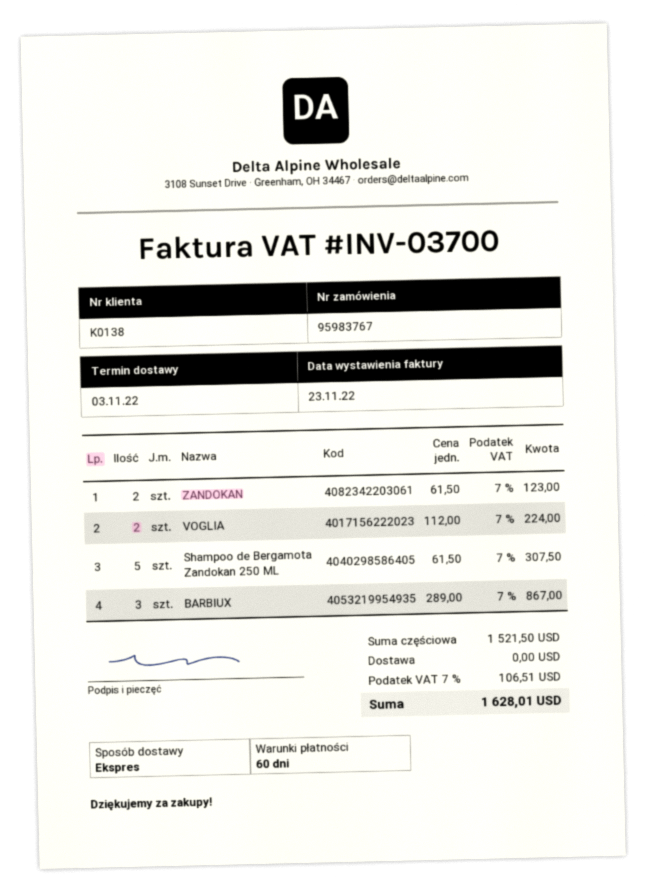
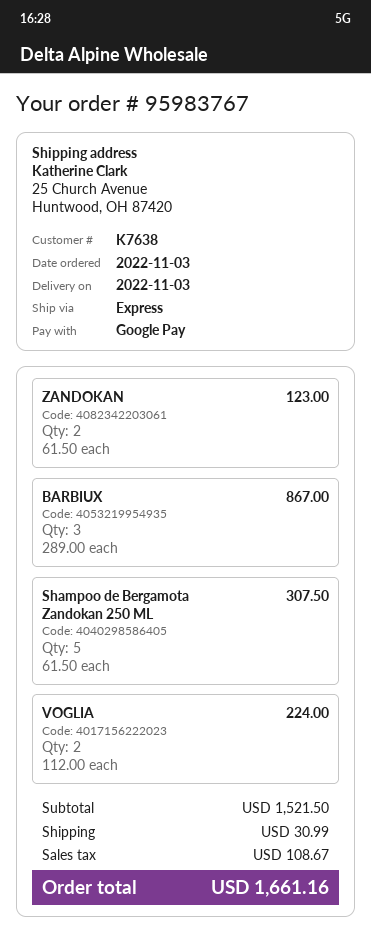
customer number: K0138 -> K7638
shipping: 0.00 -> 30.99
tax: 106.51 -> 108.67
total: 1628.01 -> 1661.16

